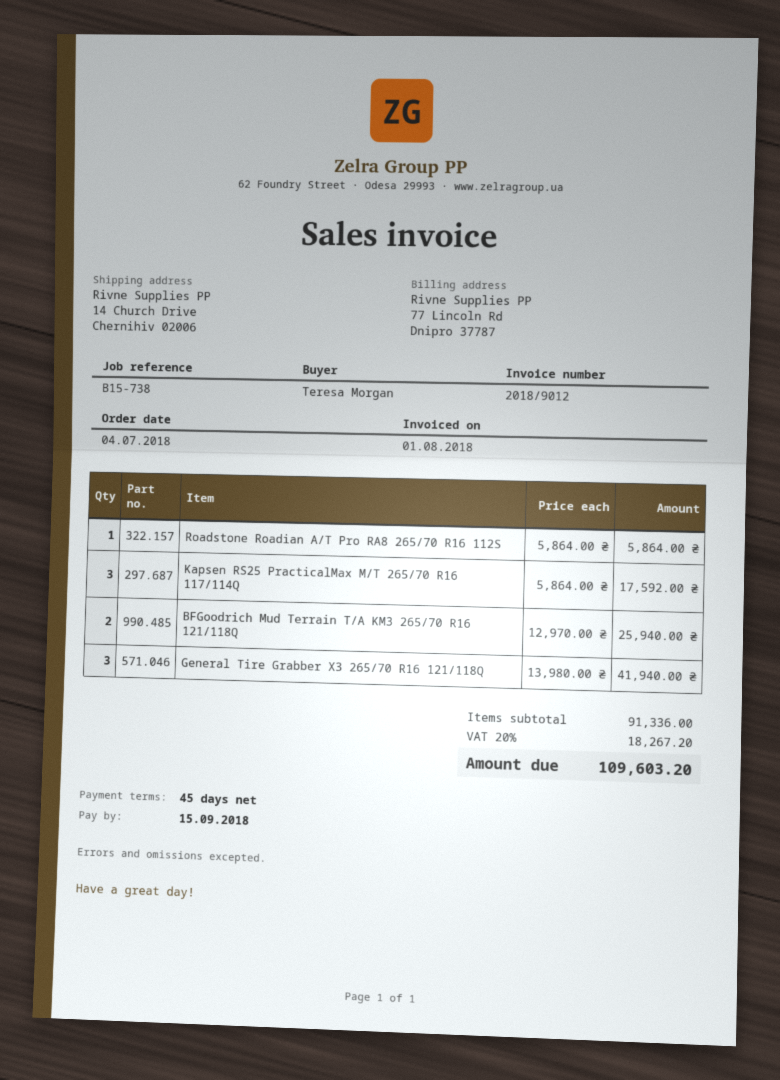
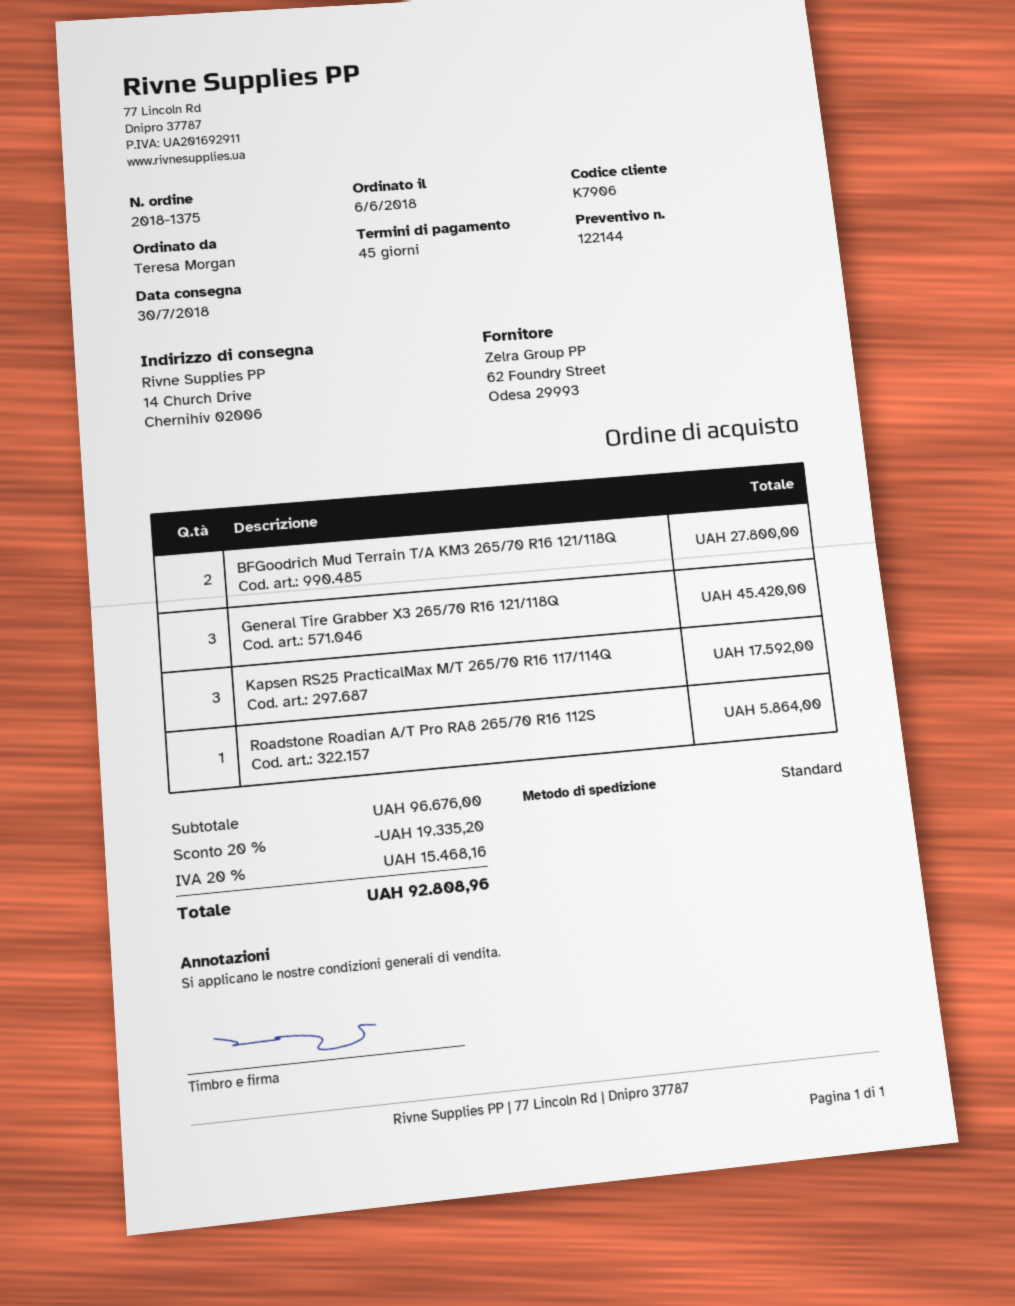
order date: 2018-07-04 -> 2018-06-06
BFGoodrich Mud Terrain T/A KM3 265/70 R16 121/118Q: 2 for 25940.00 -> 2 for 27800.00
General Tire Grabber X3 265/70 R16 121/118Q: 3 for 41940.00 -> 3 for 45420.00
subtotal: 91336.00 -> 96676.00
discount: none -> 20% = 19335.20
tax: 20% = 18267.20 -> 20% = 15468.16
total: 109603.20 -> 92808.96

